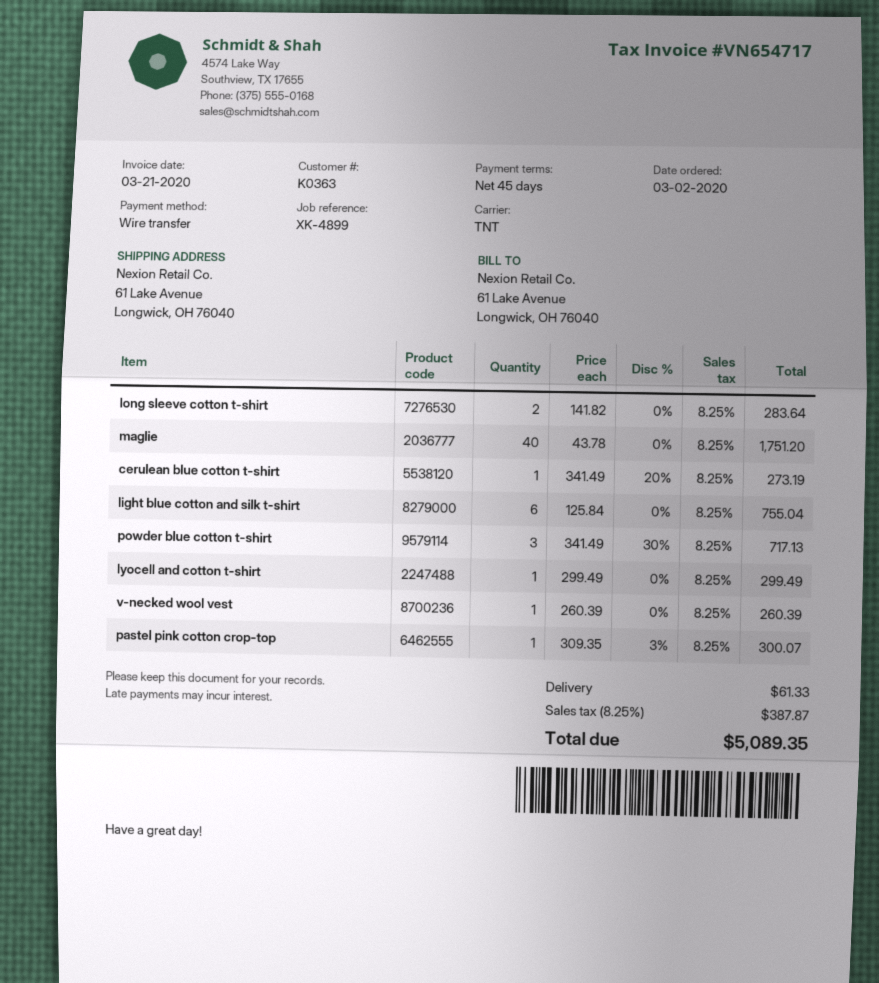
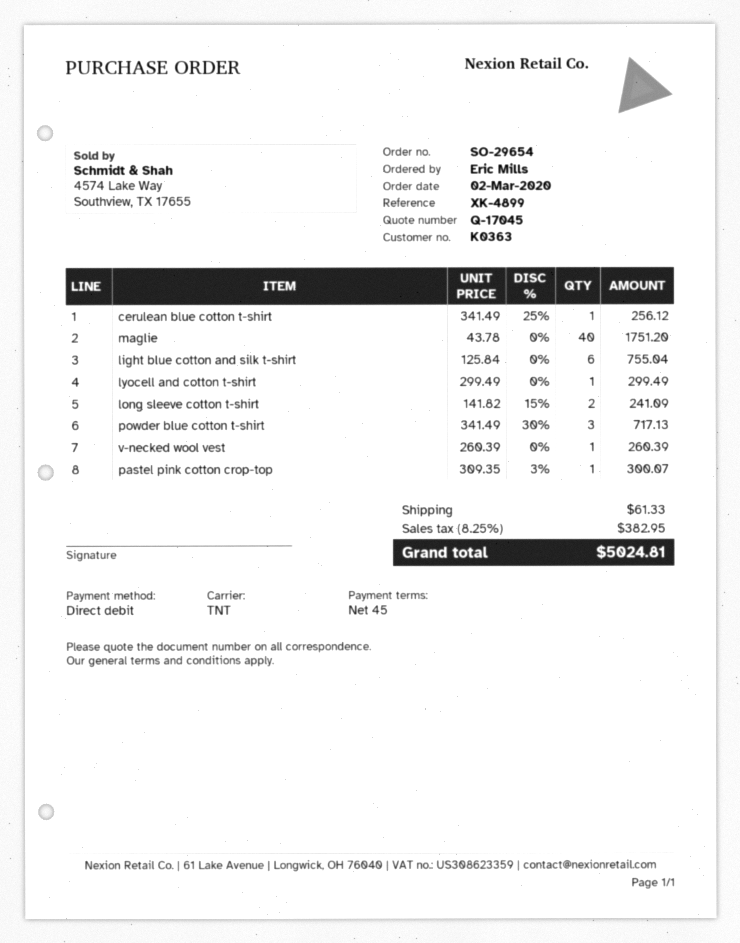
payment method: bank transfer -> direct debit
long sleeve cotton t-shirt: 2 x 141.82 = 283.64 -> 2 x 141.82 - 15% = 241.09
cerulean blue cotton t-shirt: 1 x 341.49 - 20% = 273.19 -> 1 x 341.49 - 25% = 256.12
tax: 8.25% = 387.87 -> 8.25% = 382.95
total: 5089.35 -> 5024.81

